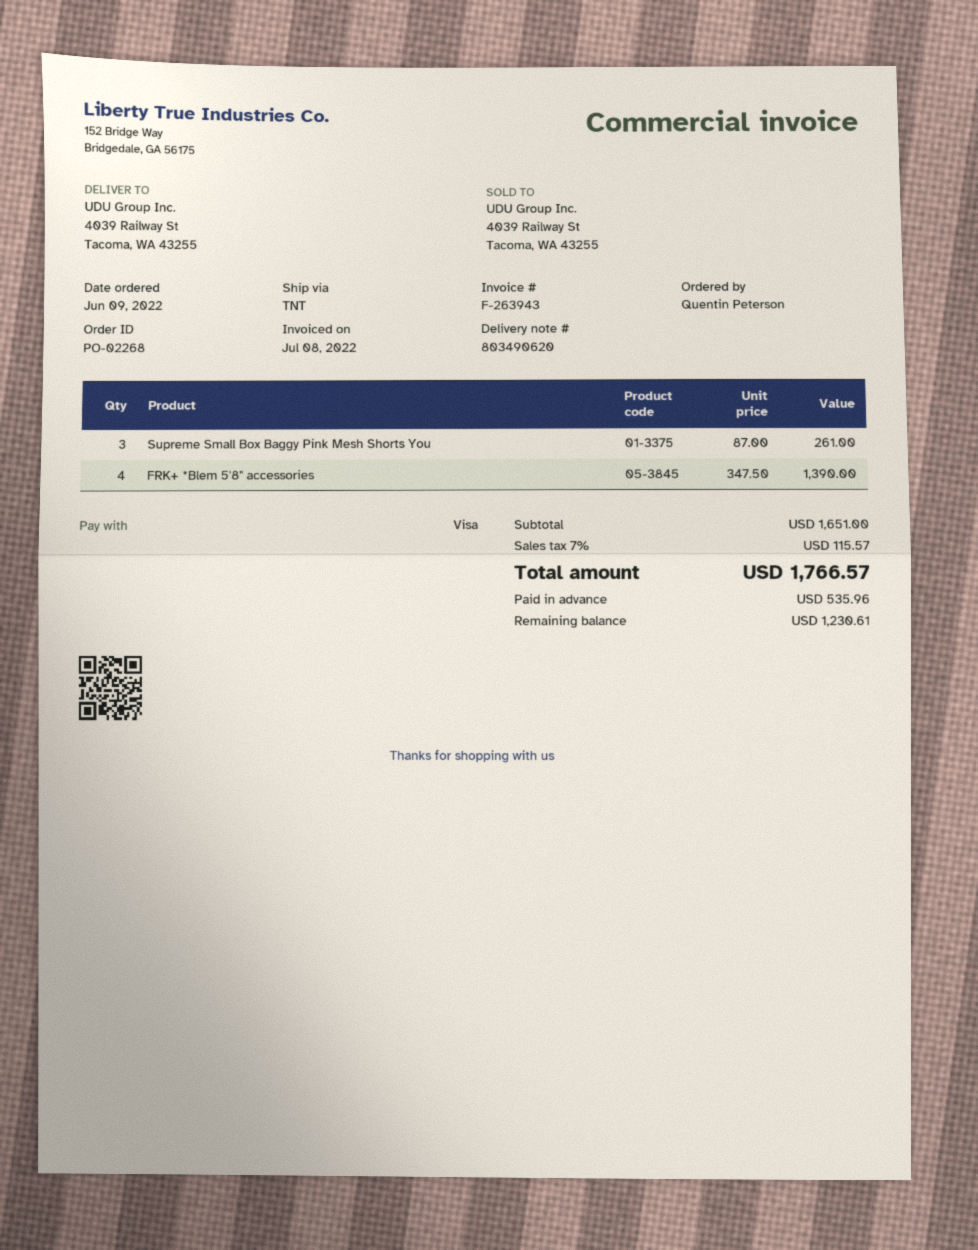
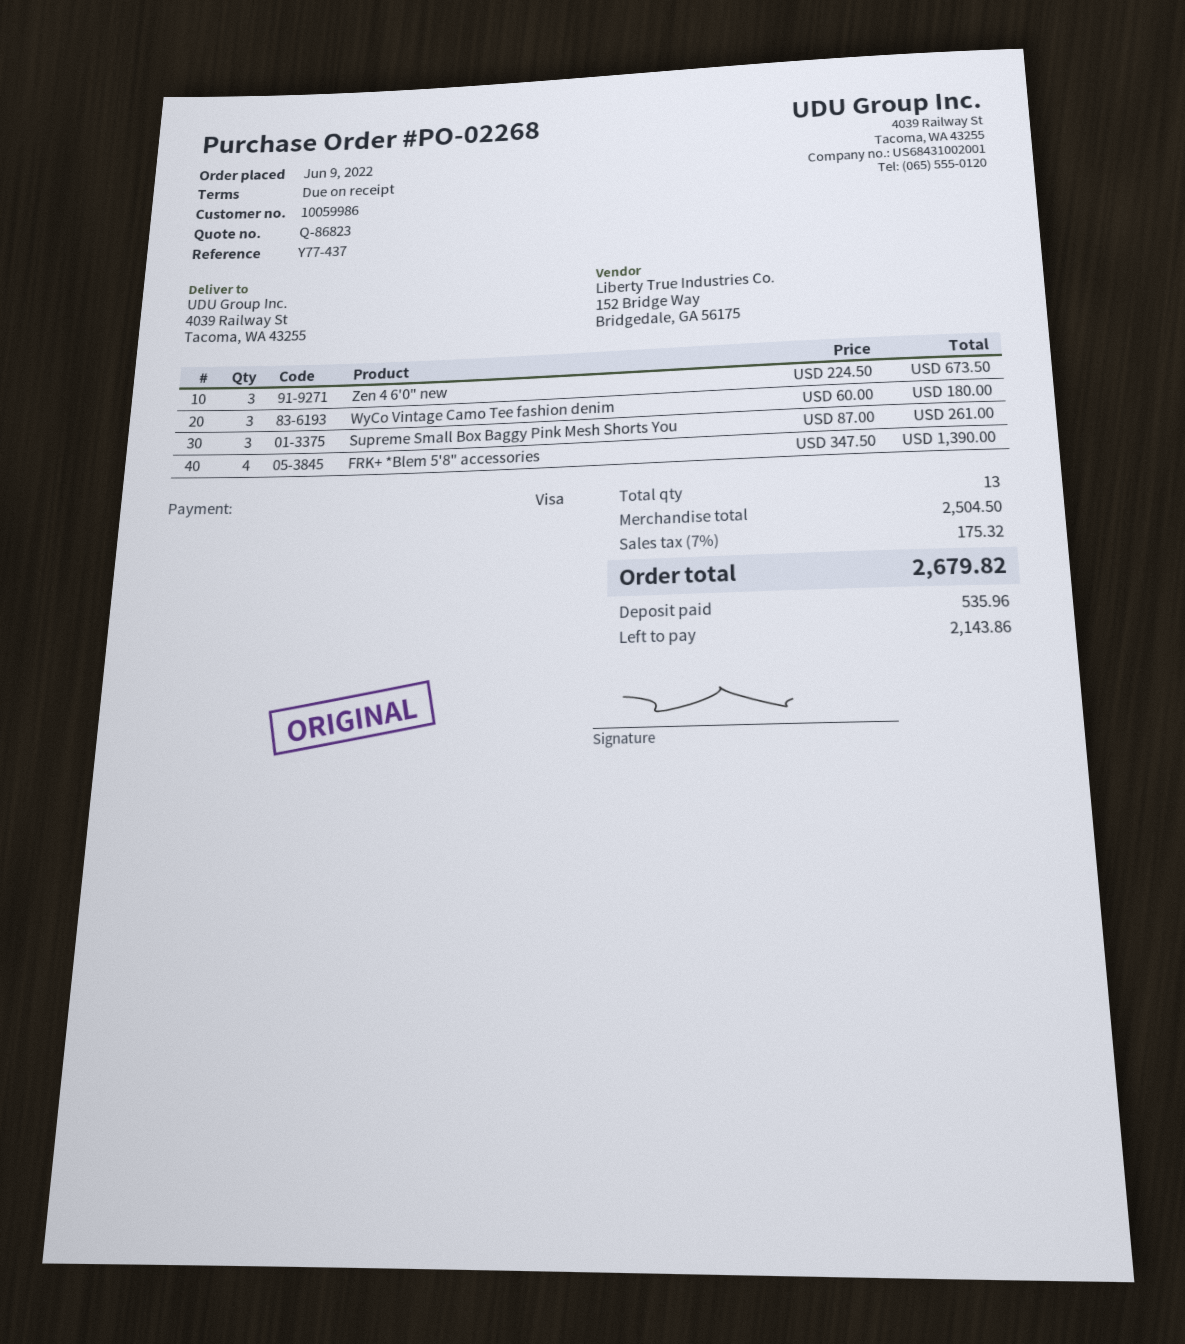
Zen 4 6'0" new: none -> 3 x 224.50 = 673.50
WyCo Vintage Camo Tee fashion denim: none -> 3 x 60.00 = 180.00
subtotal: 1651.00 -> 2504.50
tax: 7% = 115.57 -> 7% = 175.32
total: 1766.57 -> 2679.82
balance: 1230.61 -> 2143.86

